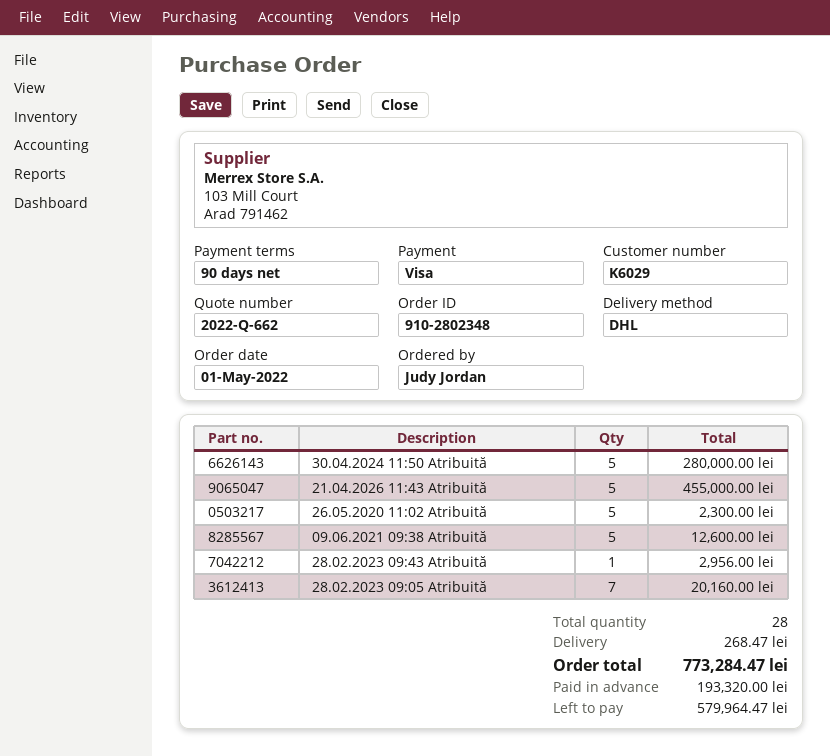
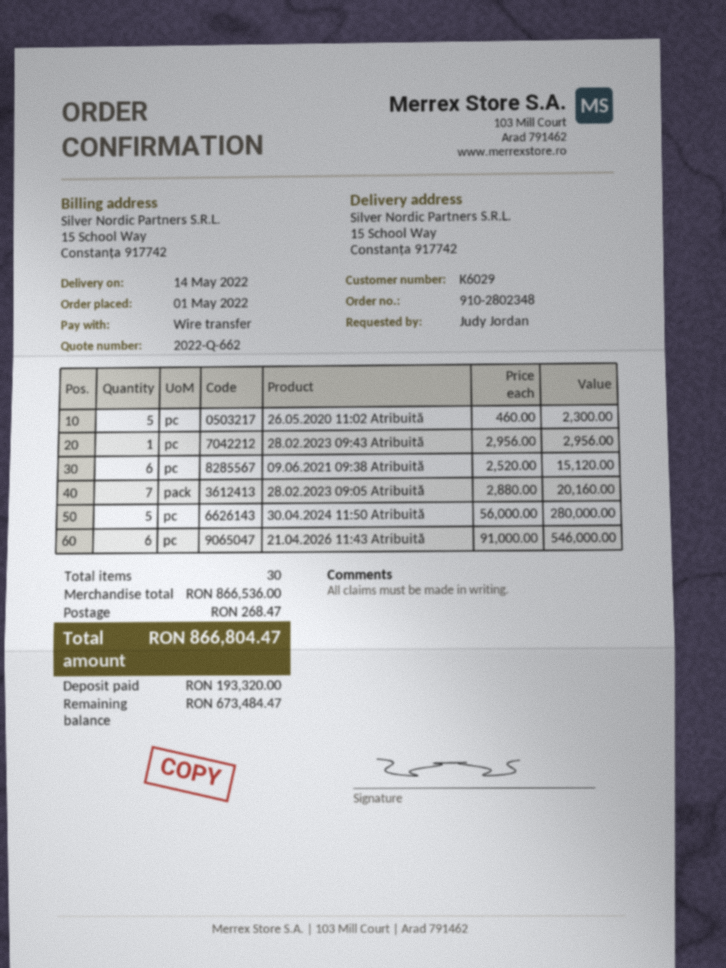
payment method: Visa -> bank transfer
21.04.2026 11:43 Atribuită: 5 for 455000.00 -> 6 for 546000.00
09.06.2021 09:38 Atribuită: 5 for 12600.00 -> 6 for 15120.00
total quantity: 28 -> 30
total: 773284.47 -> 866804.47
balance: 579964.47 -> 673484.47

